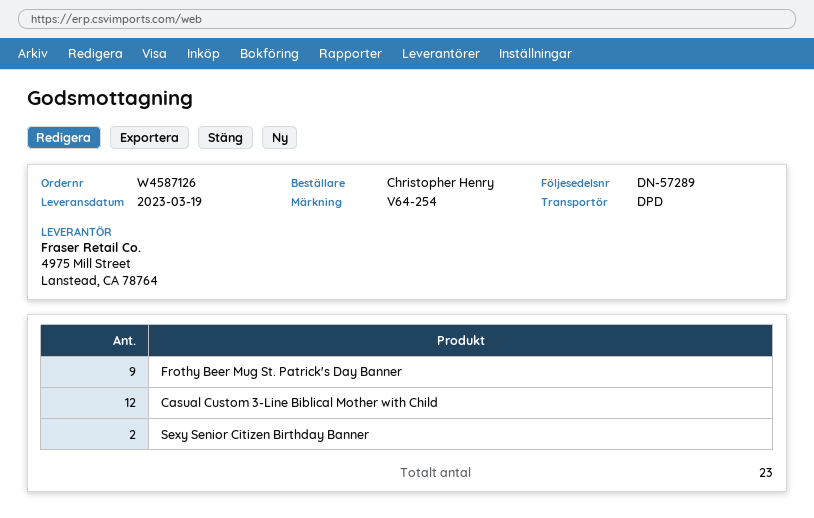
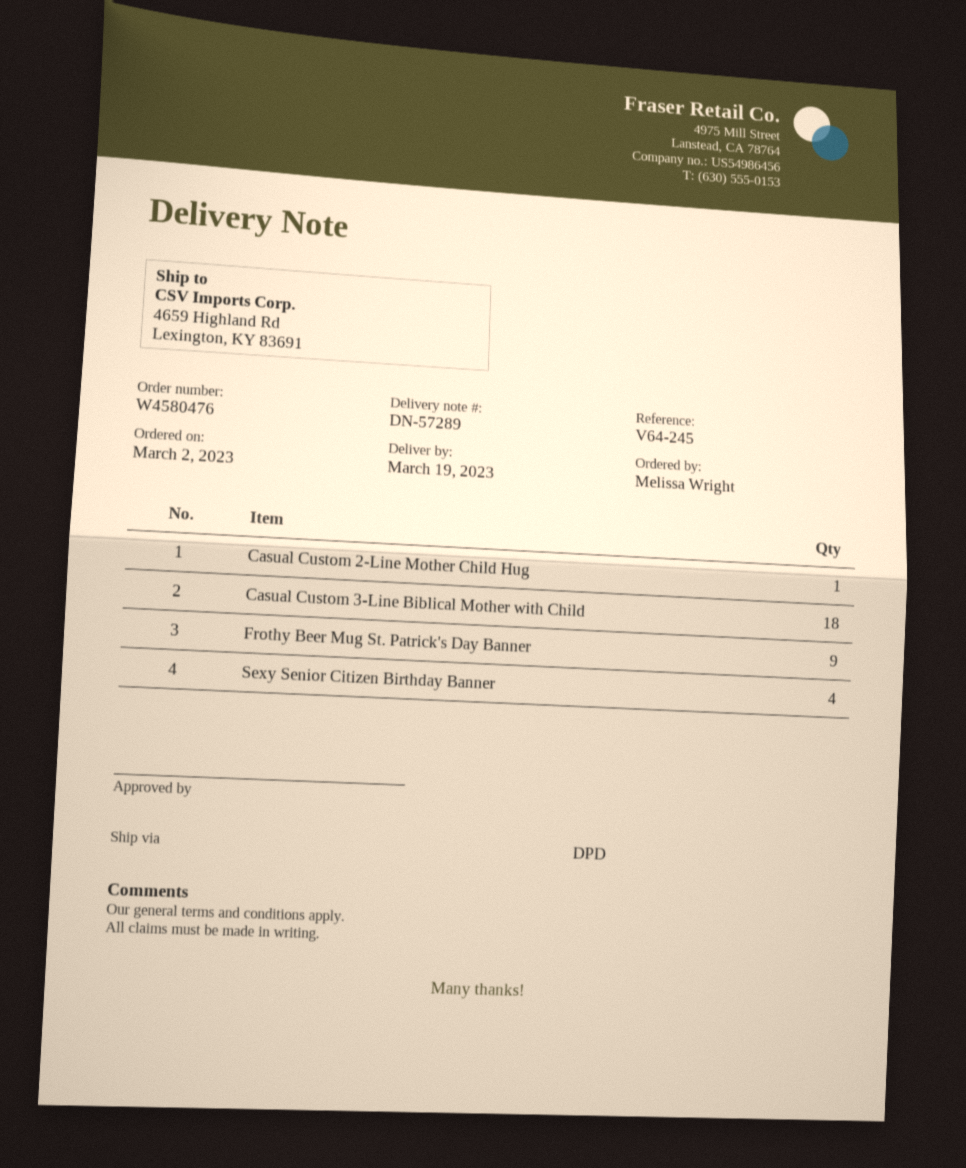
order number: W4587126 -> W4580476
reference: V64-254 -> V64-245
ordered by: Christopher Henry -> Melissa Wright
Casual Custom 3-Line Biblical Mother with Child: 12 -> 18
Sexy Senior Citizen Birthday Banner: 2 -> 4
Casual Custom 2-Line Mother Child Hug: none -> 1

